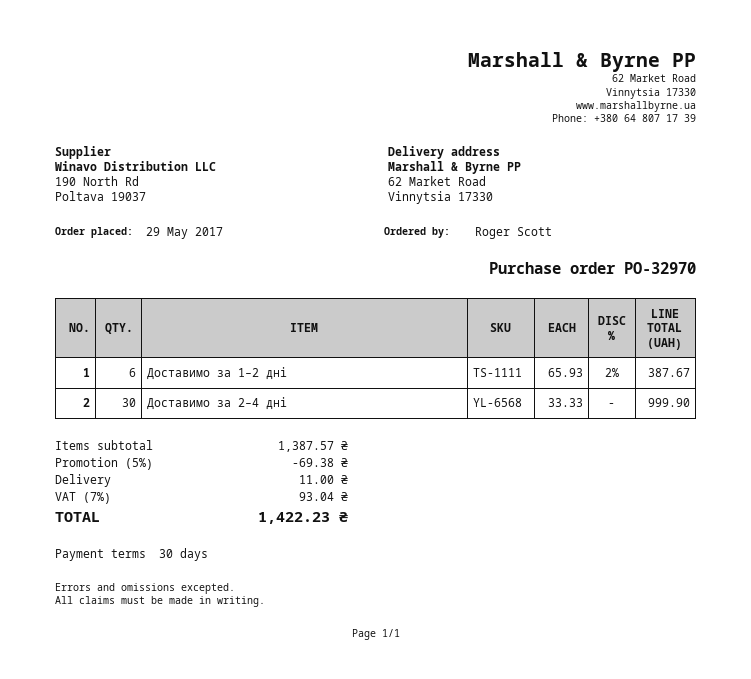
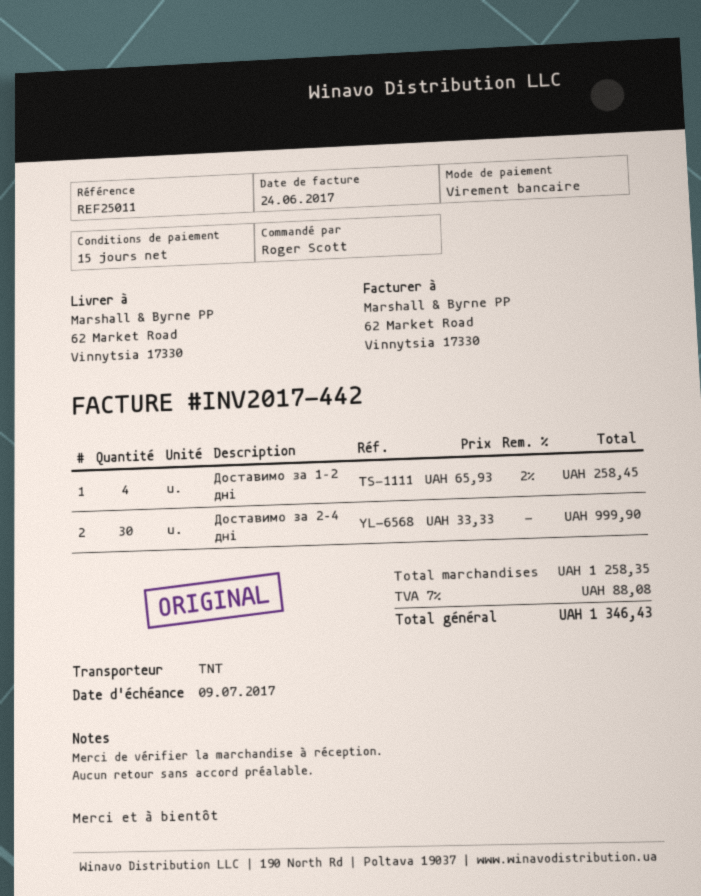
payment terms: 30 days -> 15 days
Доставимо за 1–2 дні: 6 x 65.93 - 2% = 387.67 -> 4 x 65.93 - 2% = 258.45
subtotal: 1387.57 -> 1258.35
discount: 5% = 69.38 -> none
shipping: 11.00 -> none
tax: 7% = 93.04 -> 7% = 88.08
total: 1422.23 -> 1346.43

